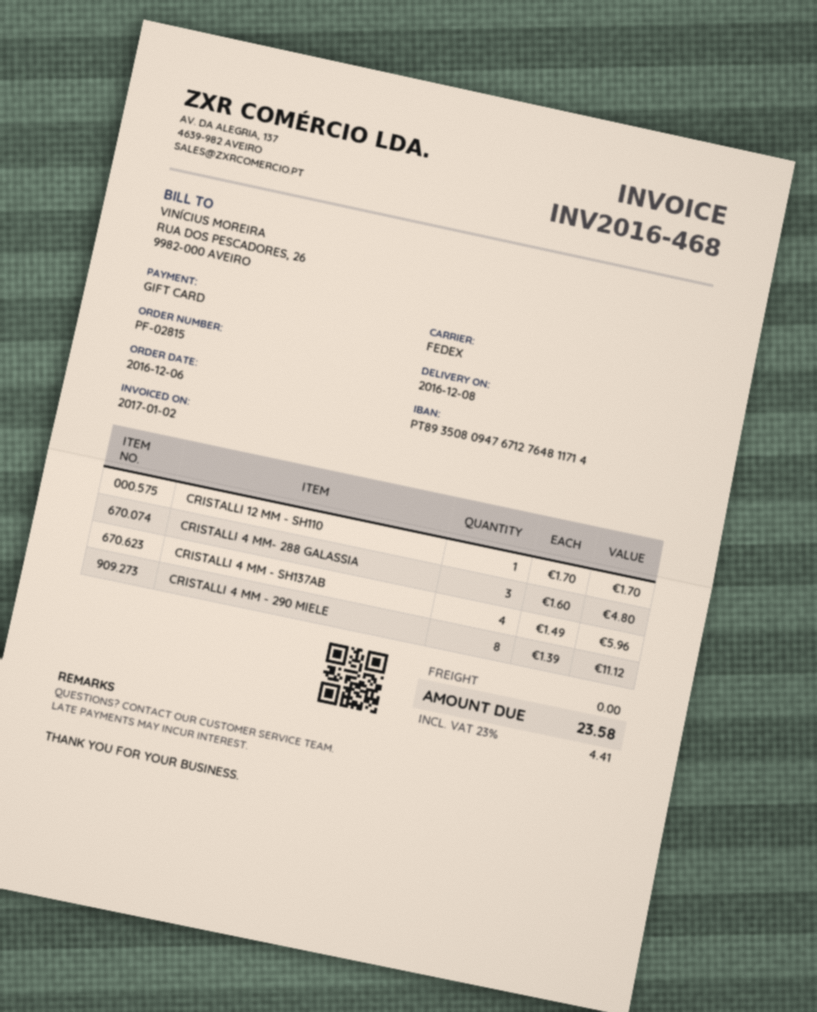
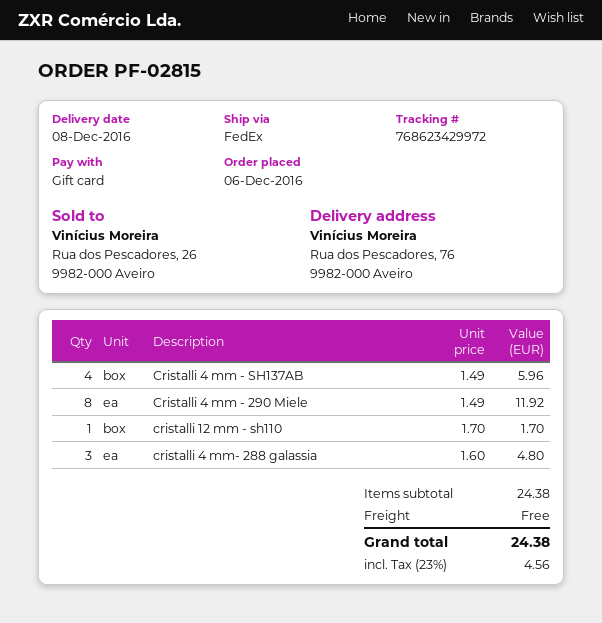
CRISTALLI 4 MM - 290 MIELE: 8 x 1.39 = 11.12 -> 8 x 1.49 = 11.92
tax: 23% = 4.41 -> 23% = 4.56
total: 23.58 -> 24.38

